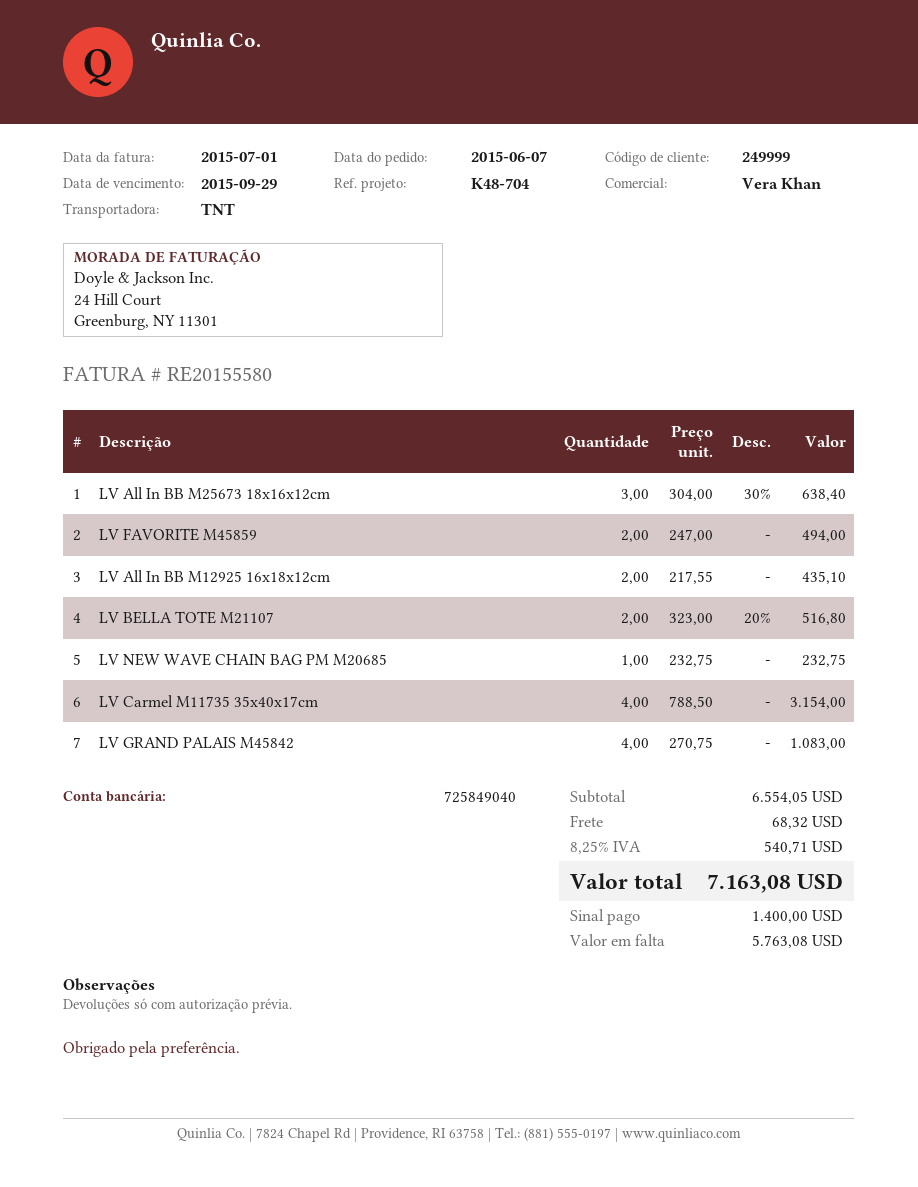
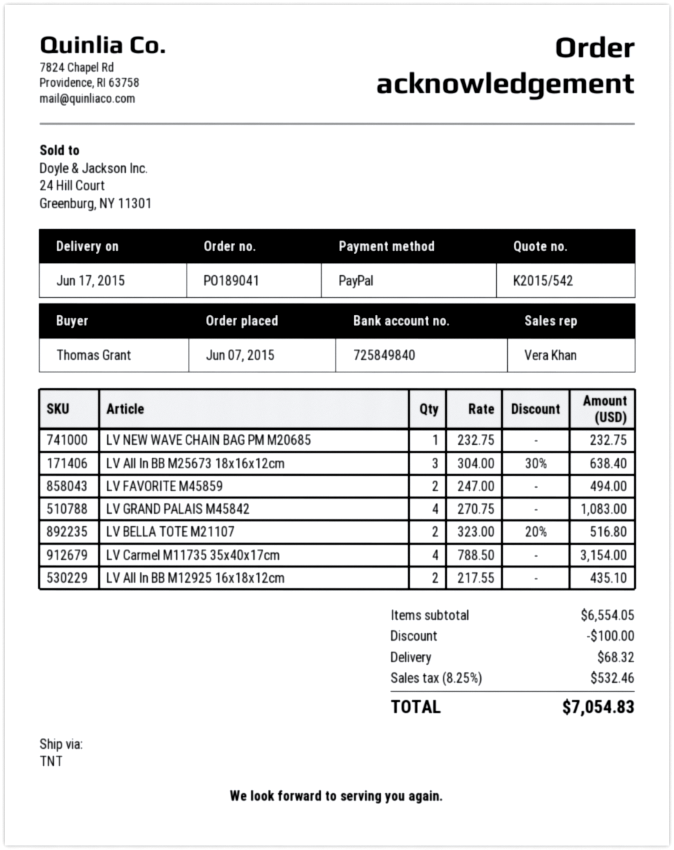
bank account: 725849040 -> 725849840
discount: none -> 100.00
tax: 8.25% = 540.71 -> 8.25% = 532.46
total: 7163.08 -> 7054.83

